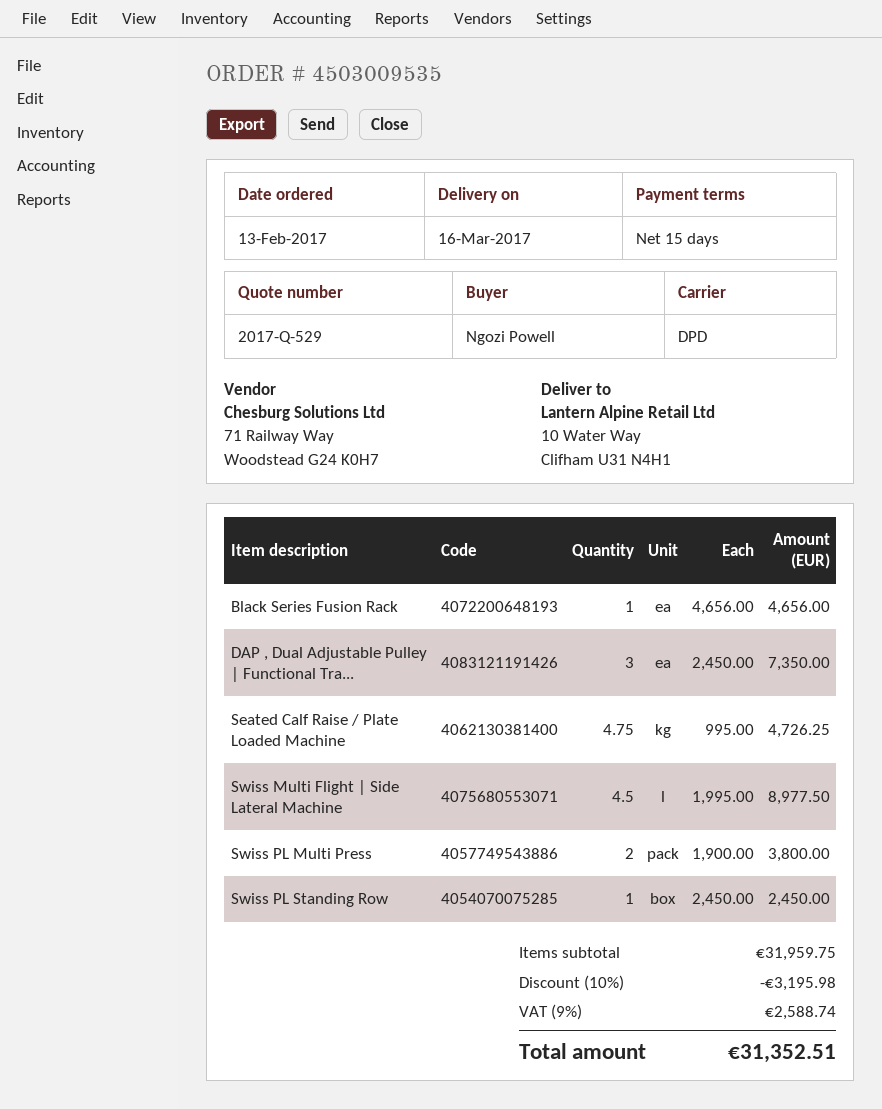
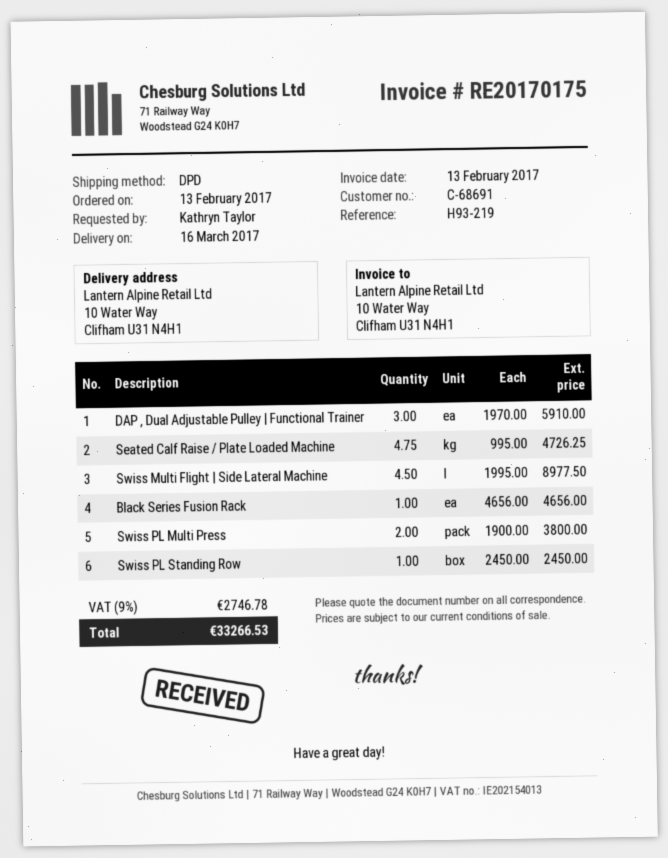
ordered by: Ngozi Powell -> Kathryn Taylor
DAP , Dual Adjustable Pulley | Functional Tra...: 3 x 2450.00 = 7350.00 -> 3 x 1970.00 = 5910.00
discount: 10% = 3195.98 -> none
tax: 9% = 2588.74 -> 9% = 2746.78
total: 31352.51 -> 33266.53

